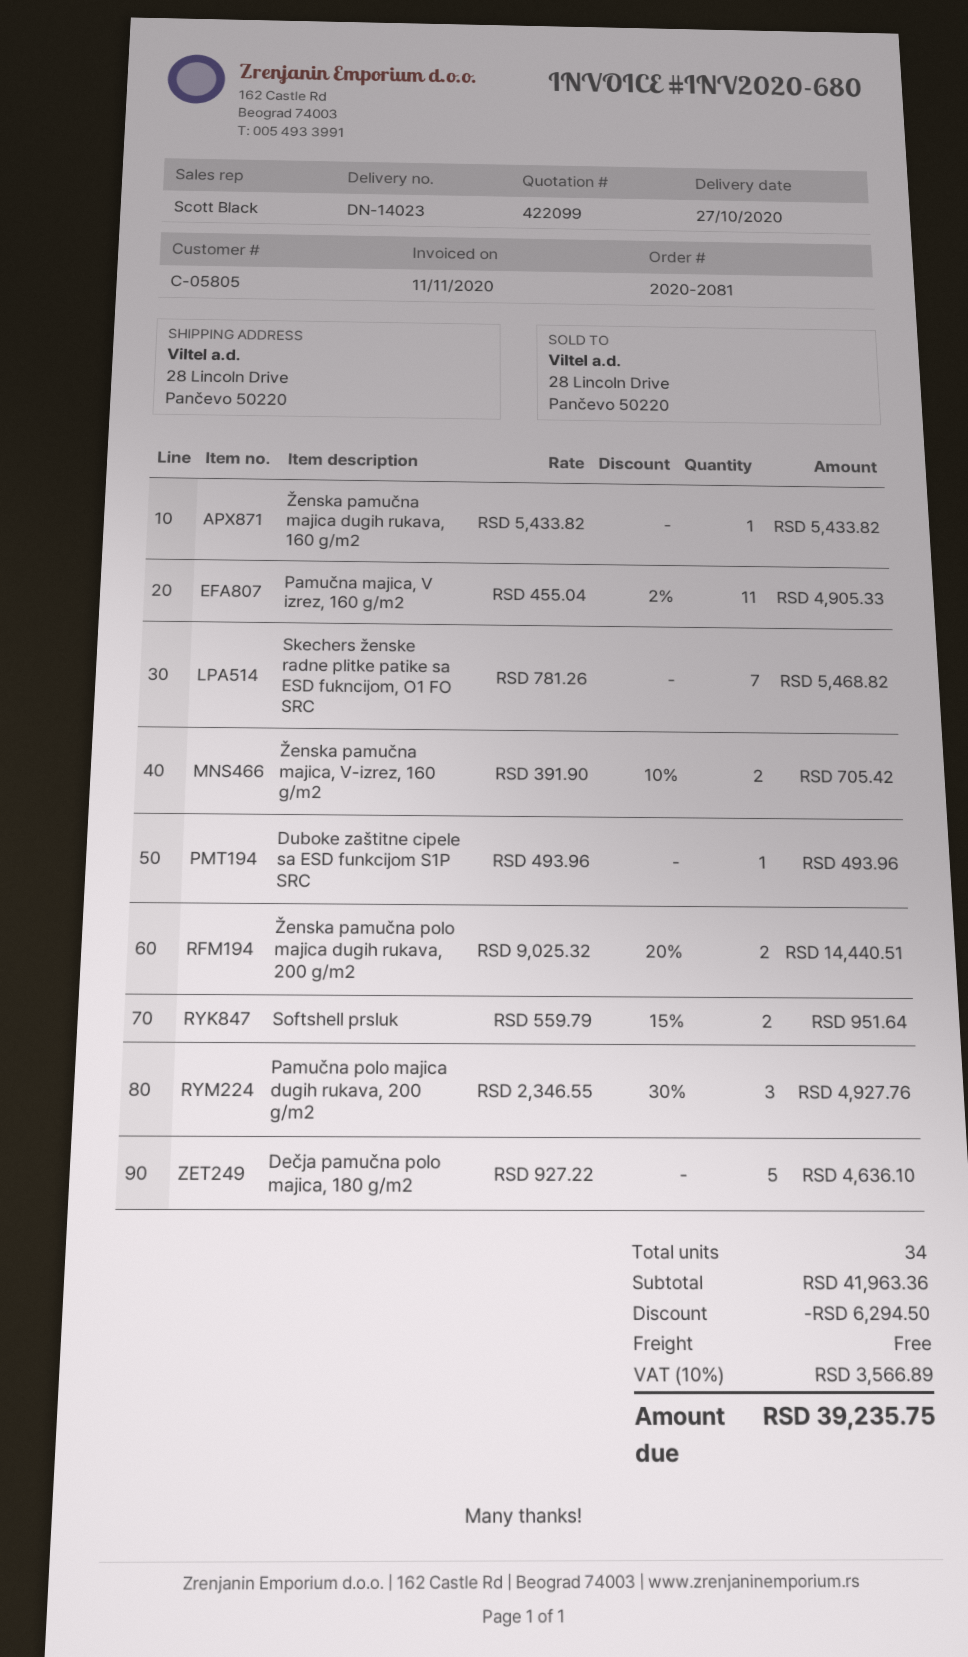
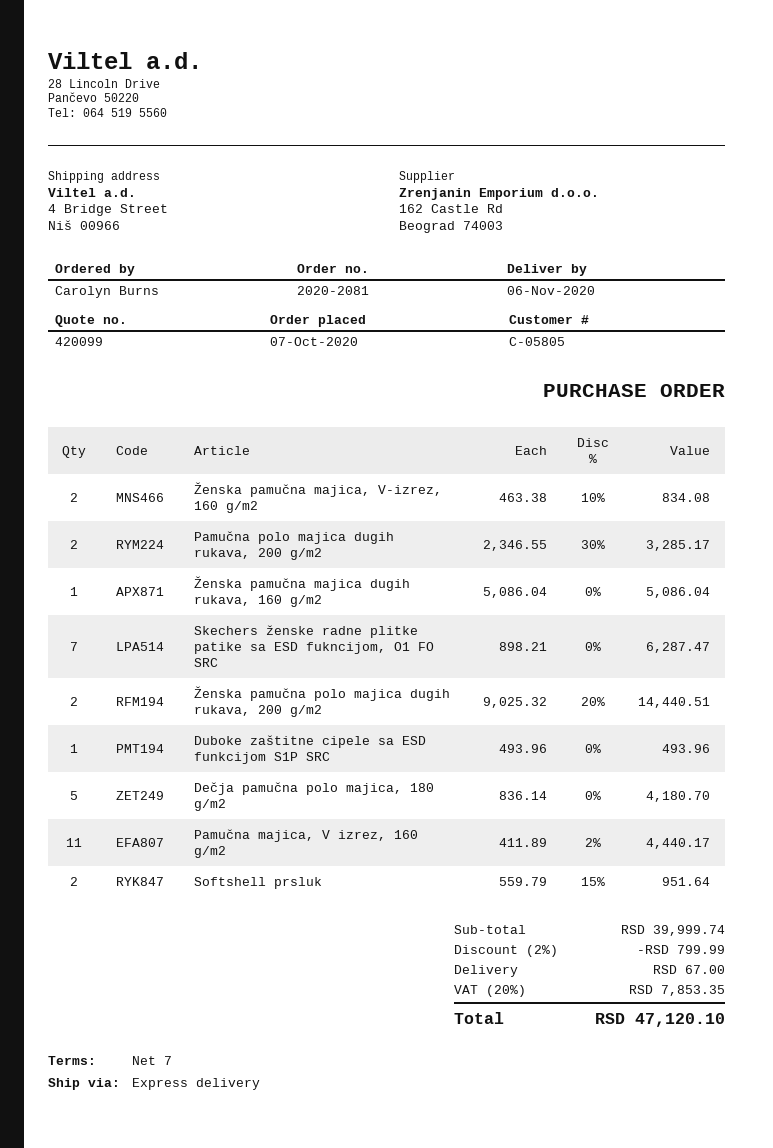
quote number: 422099 -> 420099
delivery date: 2020-10-27 -> 2020-11-06
ship to: 28 Lincoln Drive, Pančevo 50220 -> 4 Bridge Street, Niš 00966
Ženska pamučna majica dugih rukava, 160 g/m2: 1 x 5433.82 = 5433.82 -> 1 x 5086.04 = 5086.04
Pamučna majica, V izrez, 160 g/m2: 11 x 455.04 - 2% = 4905.33 -> 11 x 411.89 - 2% = 4440.17
Skechers ženske radne plitke patike sa ESD fukncijom, O1 FO SRC: 7 x 781.26 = 5468.82 -> 7 x 898.21 = 6287.47
Ženska pamučna majica, V-izrez, 160 g/m2: 2 x 391.90 - 10% = 705.42 -> 2 x 463.38 - 10% = 834.08
Pamučna polo majica dugih rukava, 200 g/m2: 3 x 2346.55 - 30% = 4927.76 -> 2 x 2346.55 - 30% = 3285.17
Dečja pamučna polo majica, 180 g/m2: 5 x 927.22 = 4636.10 -> 5 x 836.14 = 4180.70
subtotal: 41963.36 -> 39999.74
discount: 6294.50 -> 799.99
shipping: 0.00 -> 67.00
tax: 10% = 3566.89 -> 20% = 7853.35
total: 39235.75 -> 47120.10

